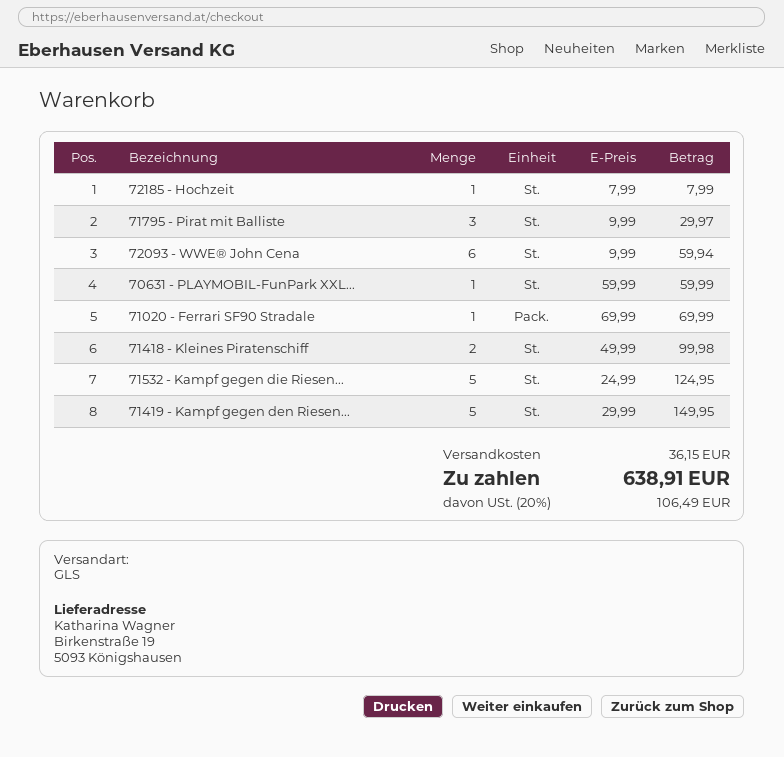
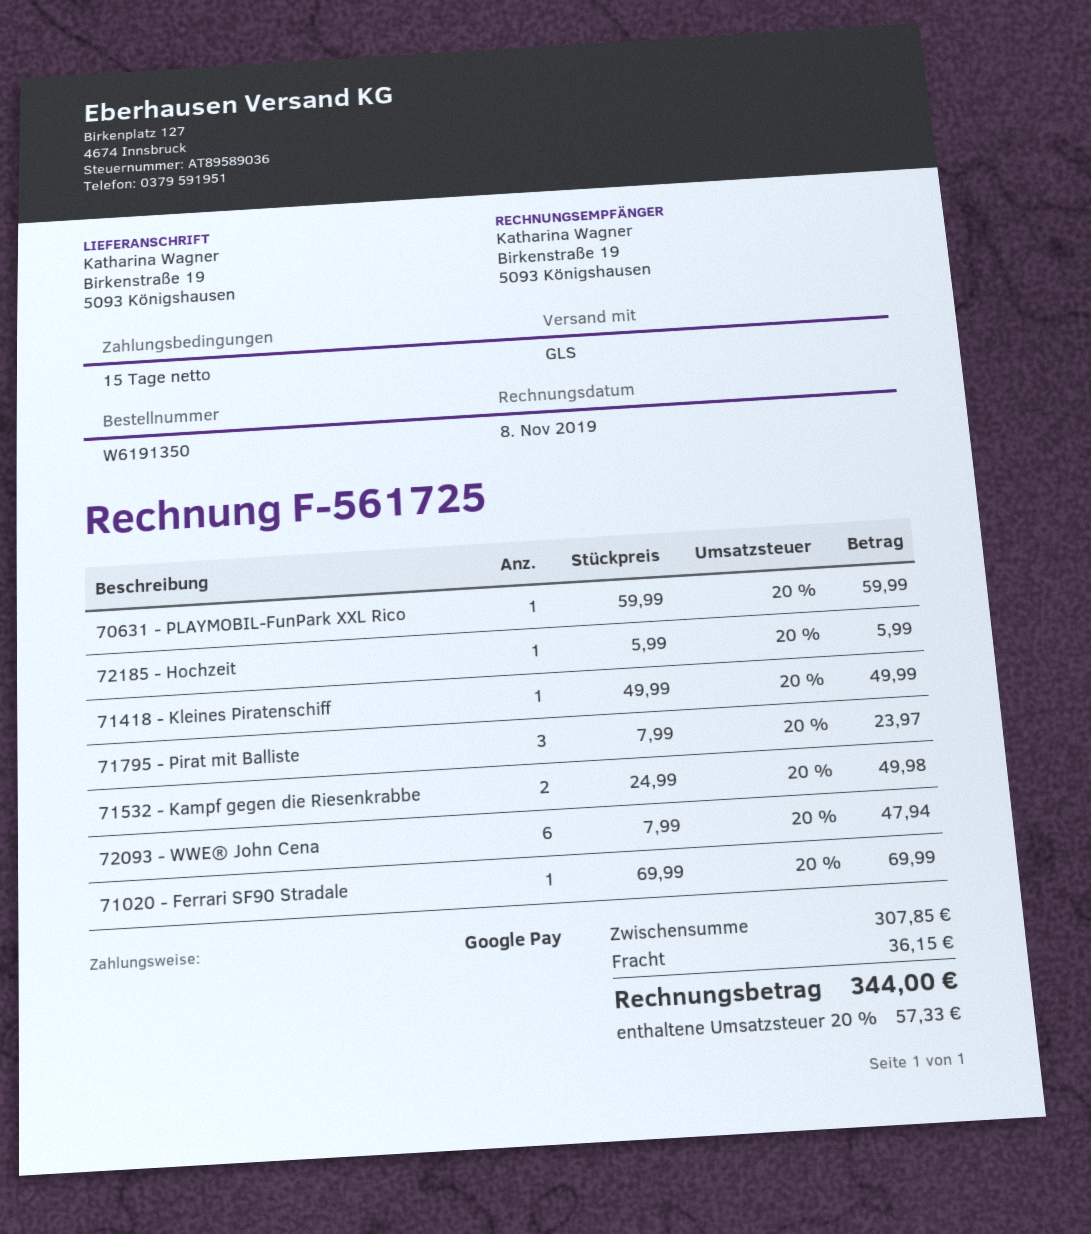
72185 - Hochzeit: 1 x 7.99 = 7.99 -> 1 x 5.99 = 5.99
71795 - Pirat mit Balliste: 3 x 9.99 = 29.97 -> 3 x 7.99 = 23.97
72093 - WWE® John Cena: 6 x 9.99 = 59.94 -> 6 x 7.99 = 47.94
71418 - Kleines Piratenschiff: 2 x 49.99 = 99.98 -> 1 x 49.99 = 49.99
71532 - Kampf gegen die Riesen...: 5 x 24.99 = 124.95 -> 2 x 24.99 = 49.98
71419 - Kampf gegen den Riesen...: 5 x 29.99 = 149.95 -> none
tax: 20% = 106.49 -> 20% = 57.33
total: 638.91 -> 344.00

